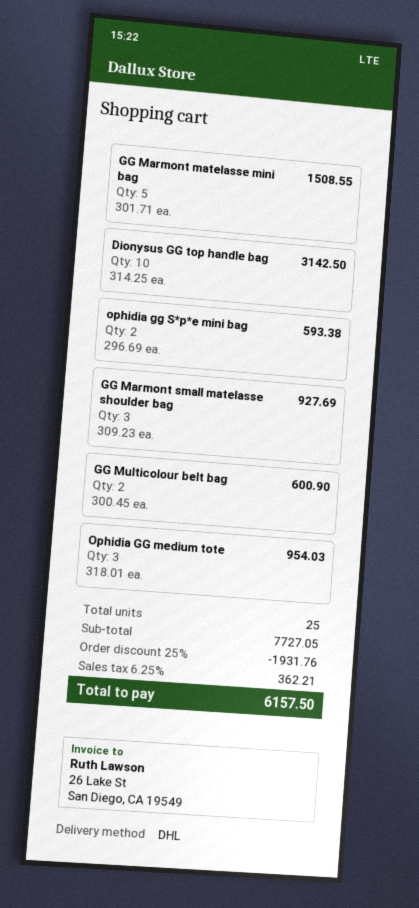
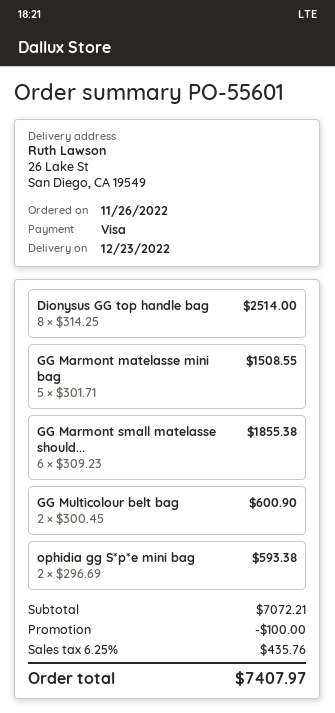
Dionysus GG top handle bag: 10 x 314.25 = 3142.50 -> 8 x 314.25 = 2514.00
GG Marmont small matelasse shoulder bag: 3 x 309.23 = 927.69 -> 6 x 309.23 = 1855.38
Ophidia GG medium tote: 3 x 318.01 = 954.03 -> none
subtotal: 7727.05 -> 7072.21
discount: 1931.76 -> 100.00
tax: 6.25% = 362.21 -> 6.25% = 435.76
total: 6157.50 -> 7407.97

